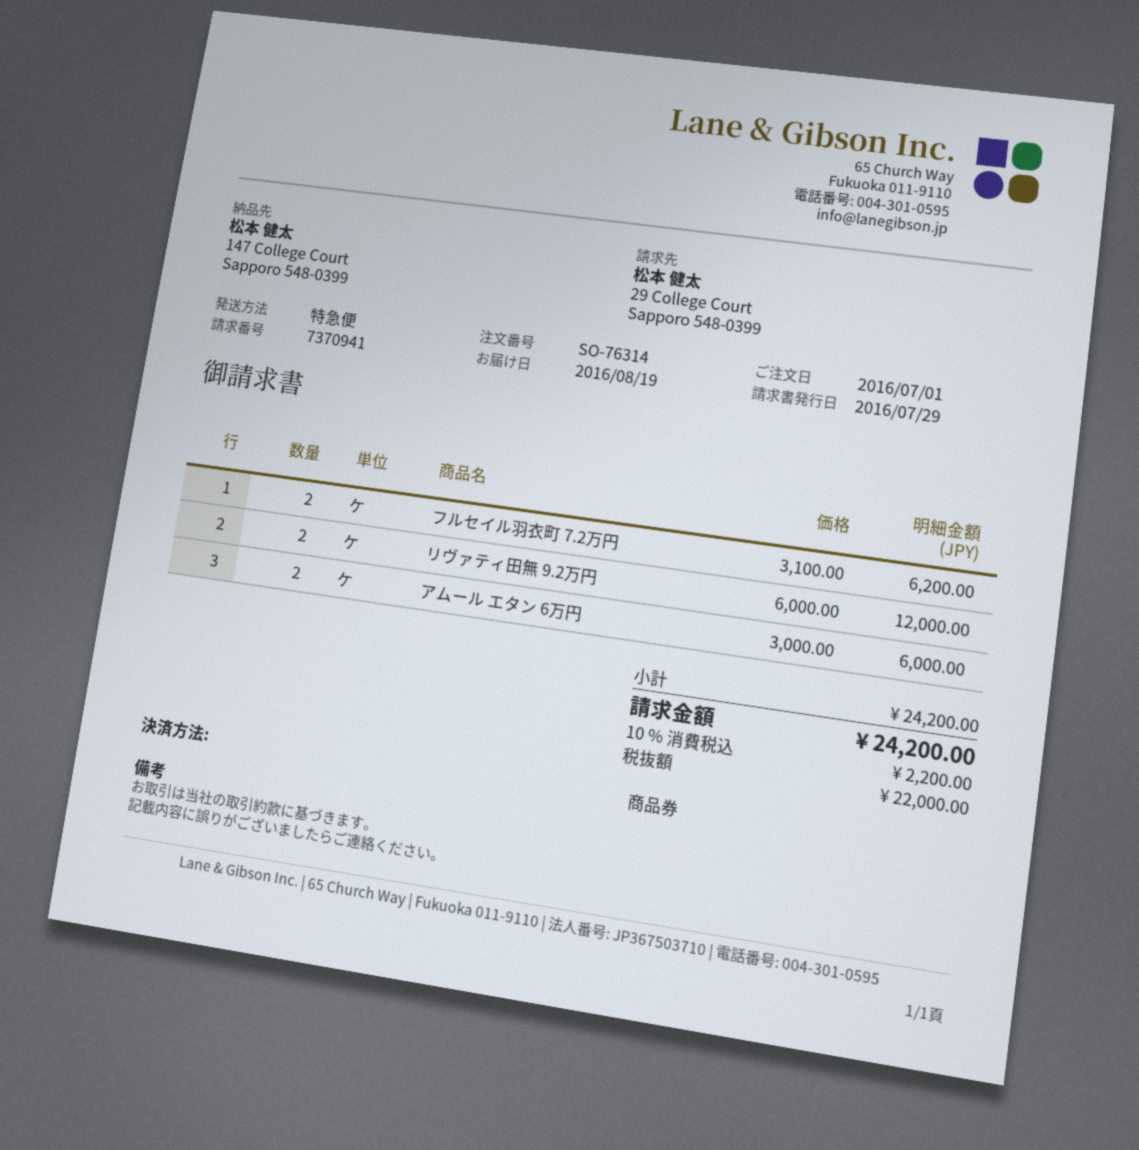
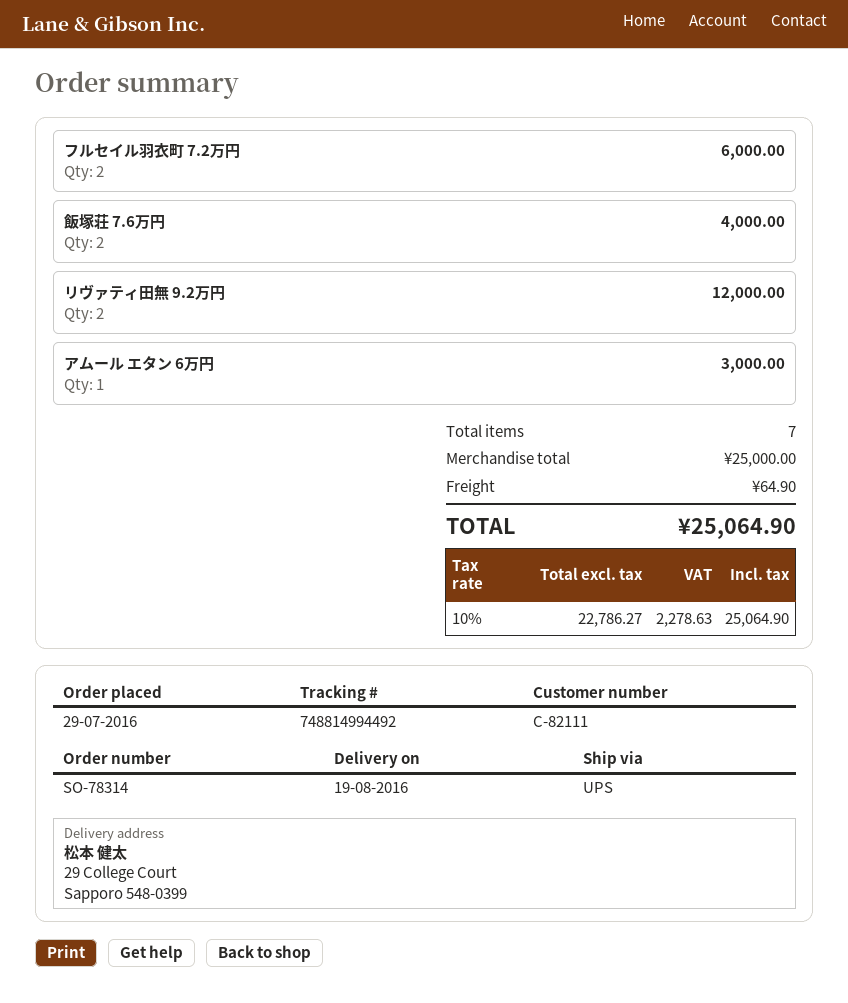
order number: SO-76314 -> SO-78314
order date: 2016-07-01 -> 2016-07-29
shipping method: express -> UPS
ship to: 147 College Court, Sapporo 548-0399 -> 29 College Court, Sapporo 548-0399
フルセイル羽衣町 7.2万円: 2 for 6200.00 -> 2 for 6000.00
アムール エタン 6万円: 2 for 6000.00 -> 1 for 3000.00
飯塚荘 7.6万円: none -> 2 for 4000.00
subtotal: 24200.00 -> 25000.00
shipping: none -> 64.90
net: 22000.00 -> 22786.27
tax: 10% = 2200.00 -> 10% = 2278.63
total: 24200.00 -> 25064.90

